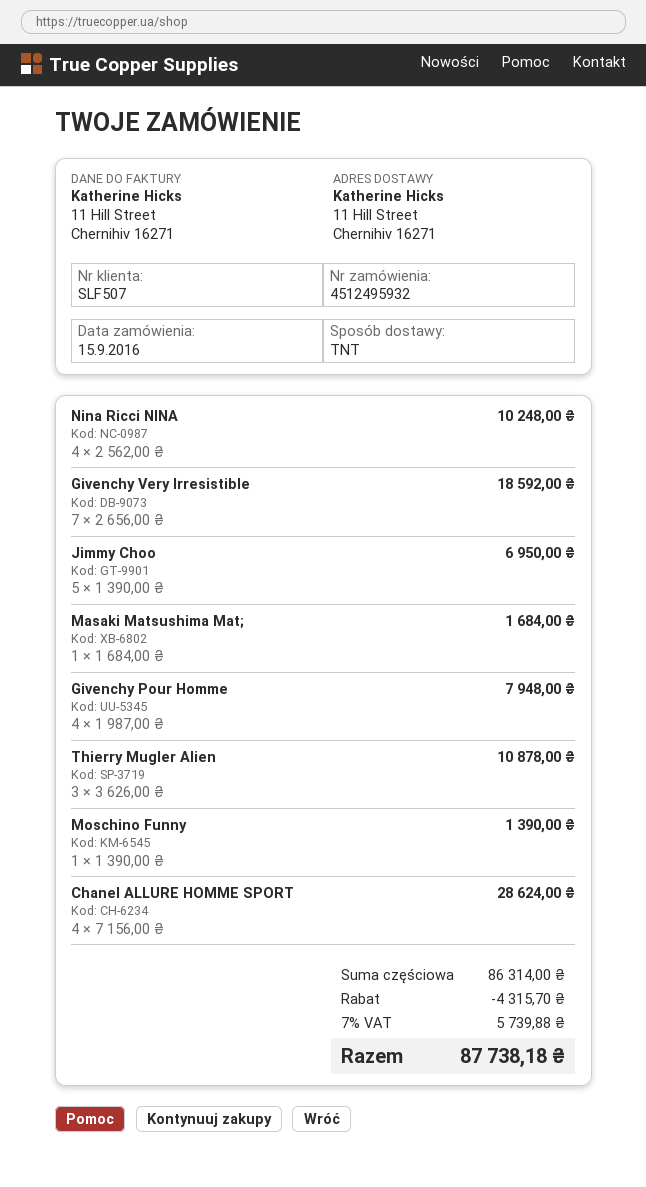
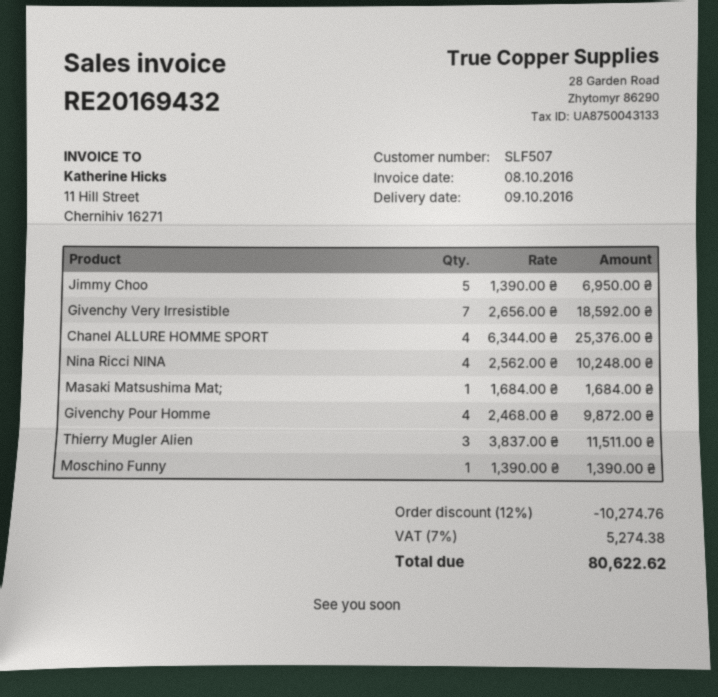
Givenchy Pour Homme: 4 x 1987.00 = 7948.00 -> 4 x 2468.00 = 9872.00
Thierry Mugler Alien: 3 x 3626.00 = 10878.00 -> 3 x 3837.00 = 11511.00
Chanel ALLURE HOMME SPORT: 4 x 7156.00 = 28624.00 -> 4 x 6344.00 = 25376.00
discount: 4315.70 -> 10274.76
tax: 7% = 5739.88 -> 7% = 5274.38
total: 87738.18 -> 80622.62

